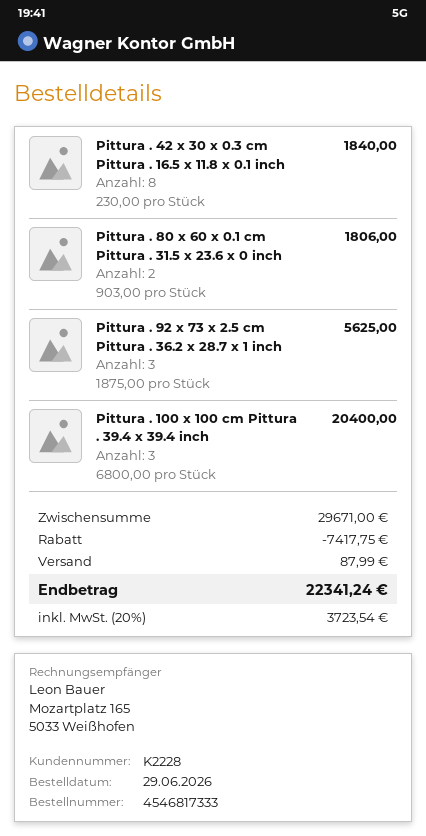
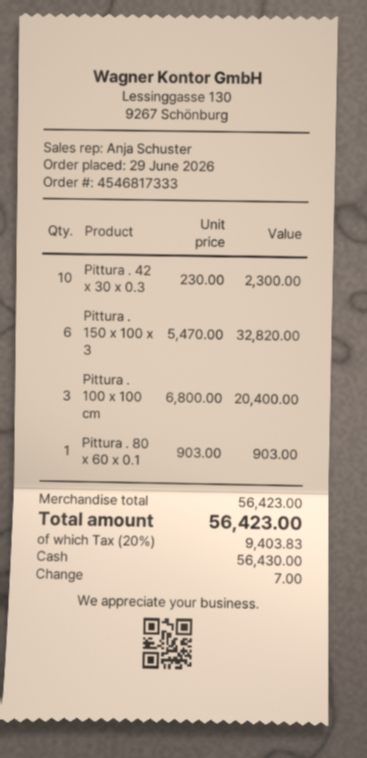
Pittura . 42 x 30 x 0.3 cm Pittura . 16.5 x 11.8 x 0.1 inch: 8 x 230.00 = 1840.00 -> 10 x 230.00 = 2300.00
Pittura . 80 x 60 x 0.1 cm Pittura . 31.5 x 23.6 x 0 inch: 2 x 903.00 = 1806.00 -> 1 x 903.00 = 903.00
Pittura . 92 x 73 x 2.5 cm Pittura . 36.2 x 28.7 x 1 inch: 3 x 1875.00 = 5625.00 -> none
Pittura . 150 x 100 x 3: none -> 6 x 5470.00 = 32820.00
subtotal: 29671.00 -> 56423.00
discount: 7417.75 -> none
shipping: 87.99 -> none
tax: 20% = 3723.54 -> 20% = 9403.83
total: 22341.24 -> 56423.00

